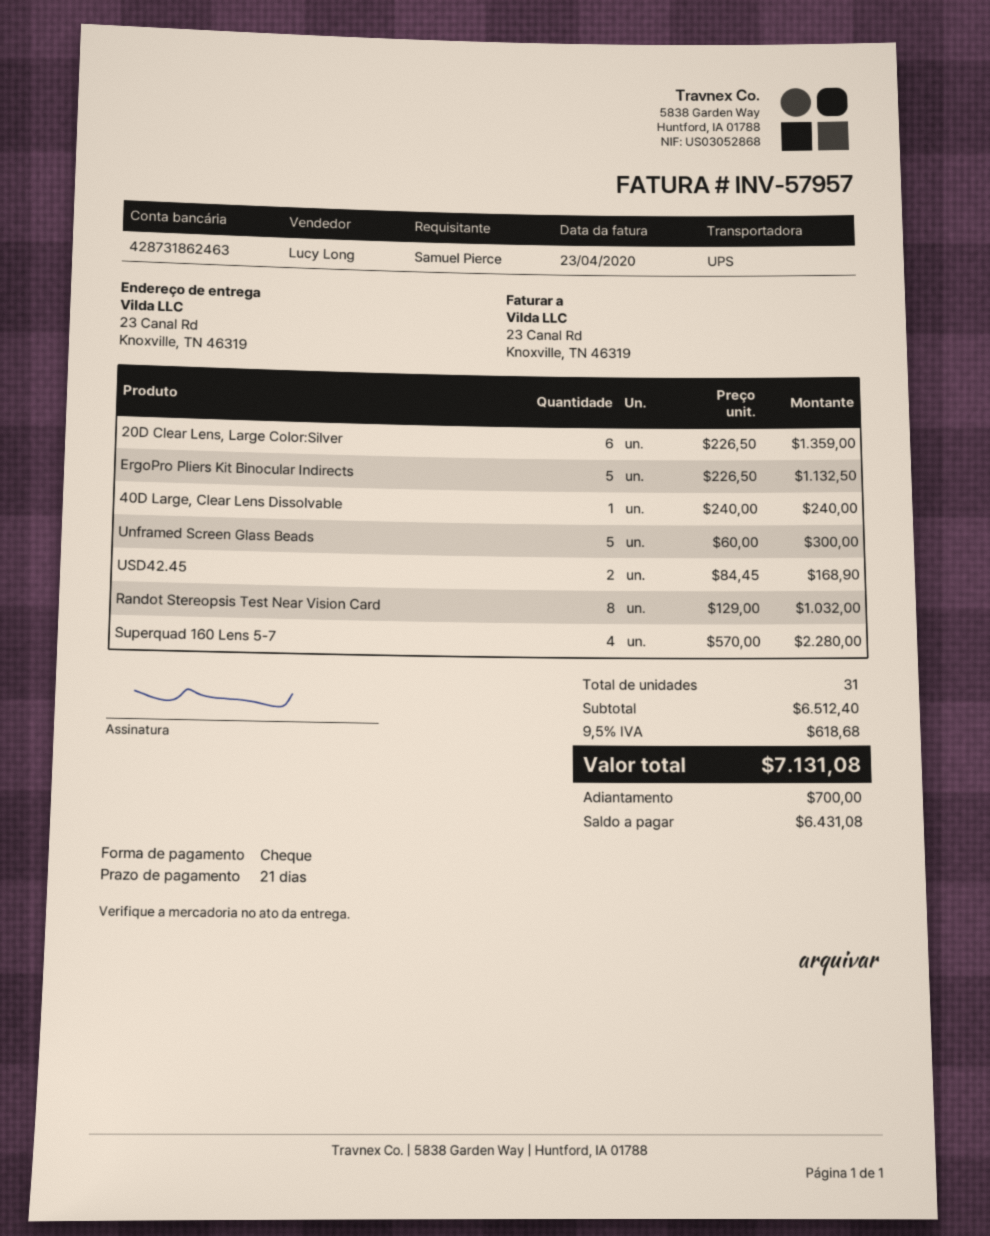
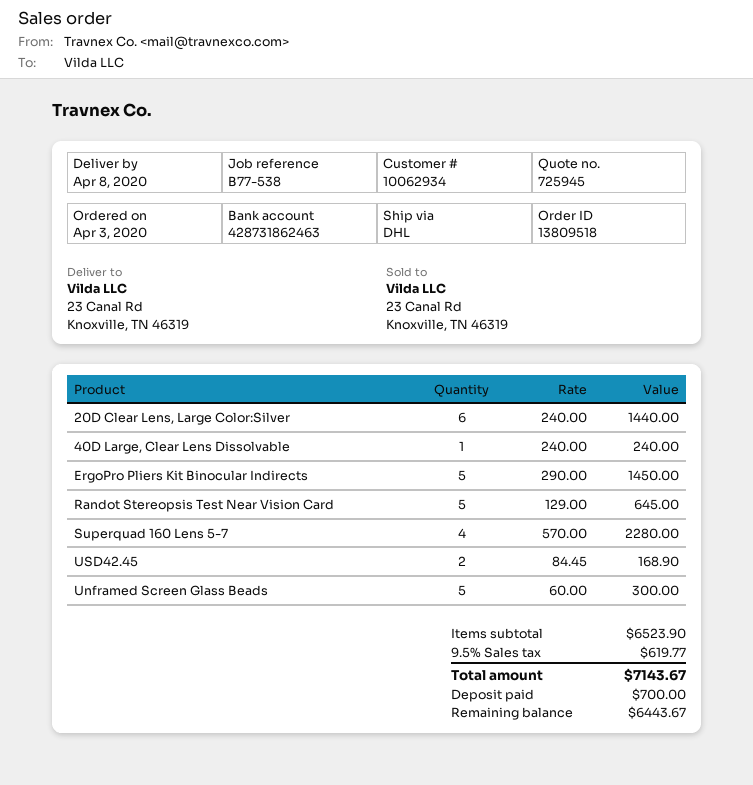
shipping method: UPS -> DHL
20D Clear Lens, Large Color:Silver: 6 x 226.50 = 1359.00 -> 6 x 240.00 = 1440.00
ErgoPro Pliers Kit Binocular Indirects: 5 x 226.50 = 1132.50 -> 5 x 290.00 = 1450.00
Randot Stereopsis Test Near Vision Card: 8 x 129.00 = 1032.00 -> 5 x 129.00 = 645.00
subtotal: 6512.40 -> 6523.90
tax: 9.5% = 618.68 -> 9.5% = 619.77
total: 7131.08 -> 7143.67
balance: 6431.08 -> 6443.67

